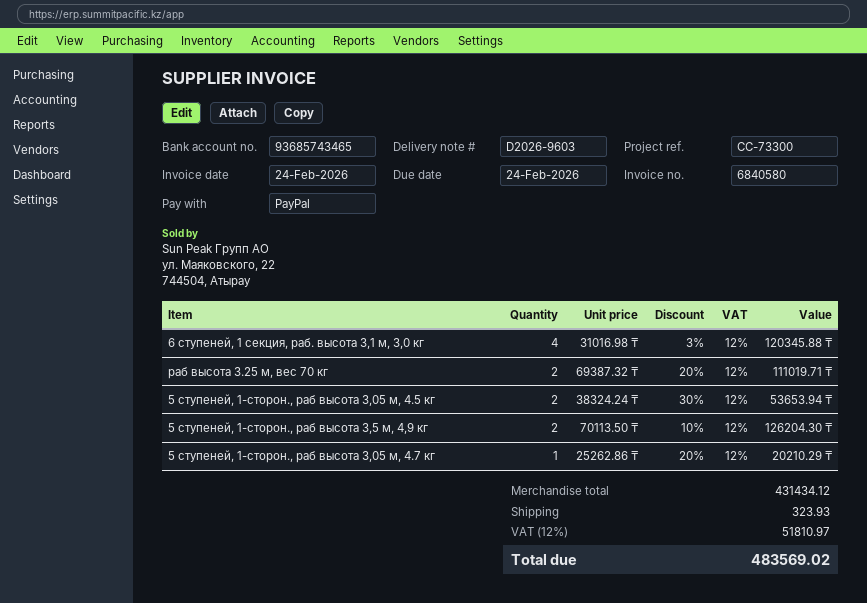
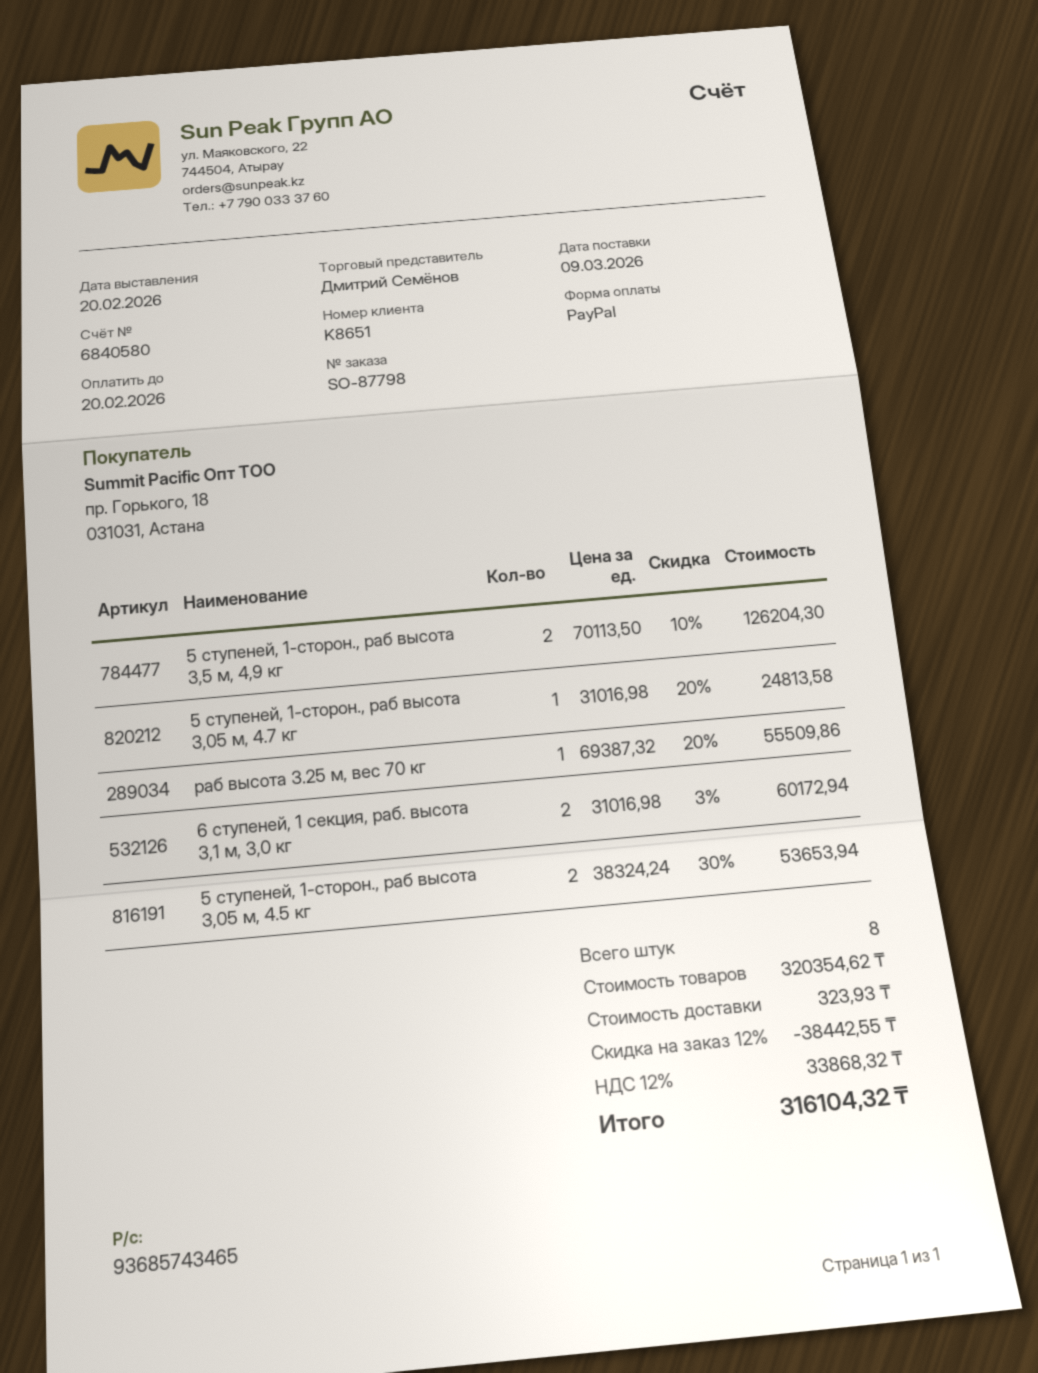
invoice date: 2026-02-24 -> 2026-02-20
due date: 2026-02-24 -> 2026-02-20
6 ступеней, 1 секция, раб. высота 3,1 м, 3,0 кг: 4 x 31016.98 - 3% = 120345.88 -> 2 x 31016.98 - 3% = 60172.94
раб высота 3.25 м, вес 70 кг: 2 x 69387.32 - 20% = 111019.71 -> 1 x 69387.32 - 20% = 55509.86
5 ступеней, 1-сторон., раб высота 3,05 м, 4.7 кг: 1 x 25262.86 - 20% = 20210.29 -> 1 x 31016.98 - 20% = 24813.58
subtotal: 431434.12 -> 320354.62
discount: none -> 12% = 38442.55
tax: 12% = 51810.97 -> 12% = 33868.32
total: 483569.02 -> 316104.32

